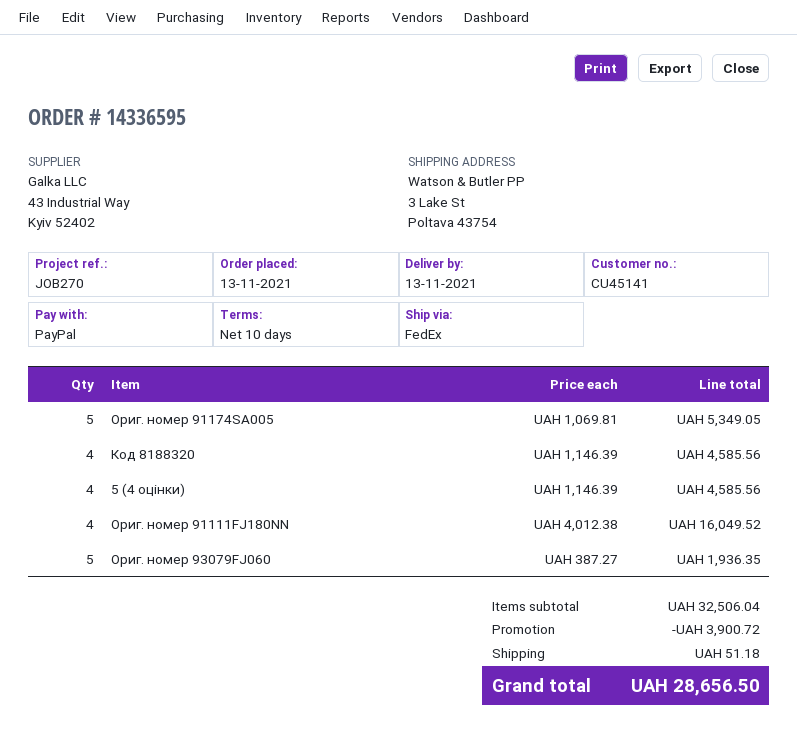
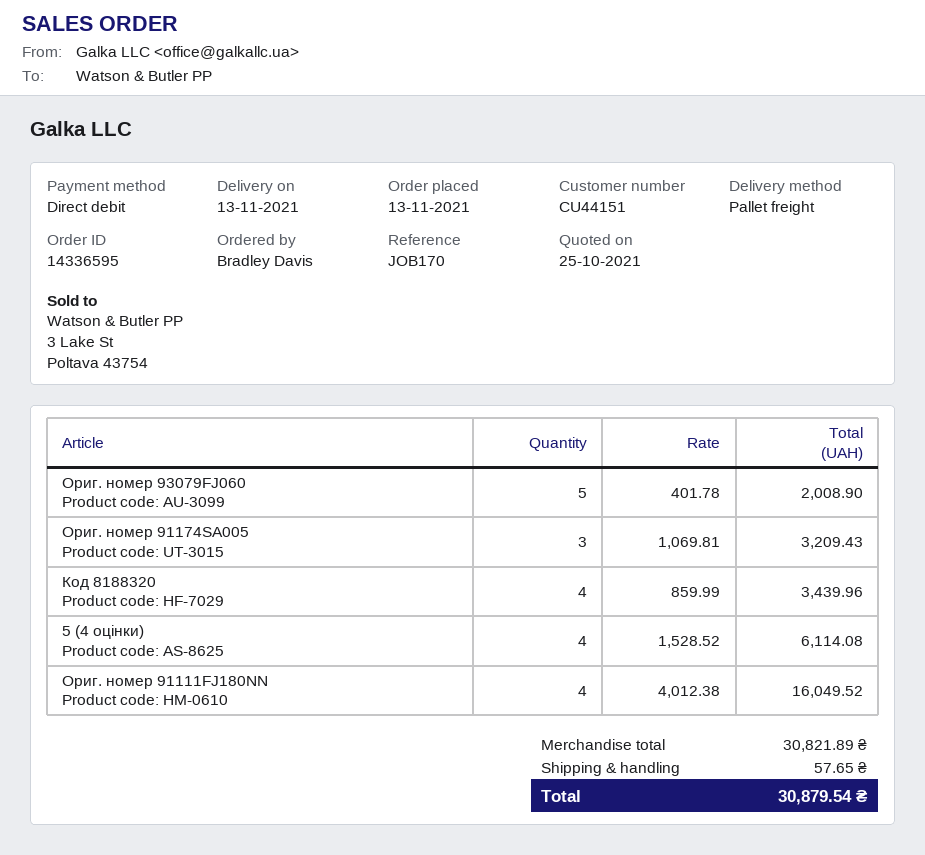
customer number: CU45141 -> CU44151
reference: JOB270 -> JOB170
payment method: PayPal -> direct debit
shipping method: FedEx -> pallet freight
Ориг. номер 91174SA005: 5 x 1069.81 = 5349.05 -> 3 x 1069.81 = 3209.43
Код 8188320: 4 x 1146.39 = 4585.56 -> 4 x 859.99 = 3439.96
5 (4 оцінки): 4 x 1146.39 = 4585.56 -> 4 x 1528.52 = 6114.08
Ориг. номер 93079FJ060: 5 x 387.27 = 1936.35 -> 5 x 401.78 = 2008.90
subtotal: 32506.04 -> 30821.89
discount: 3900.72 -> none
shipping: 51.18 -> 57.65
total: 28656.50 -> 30879.54

